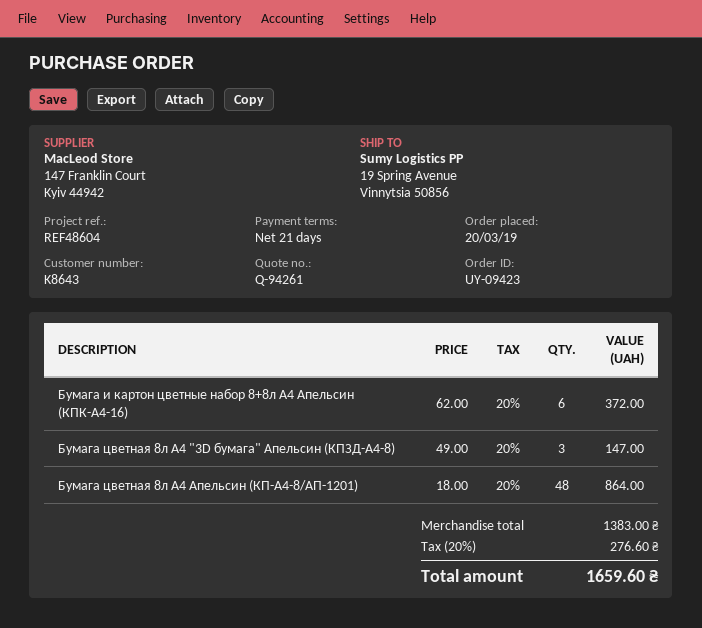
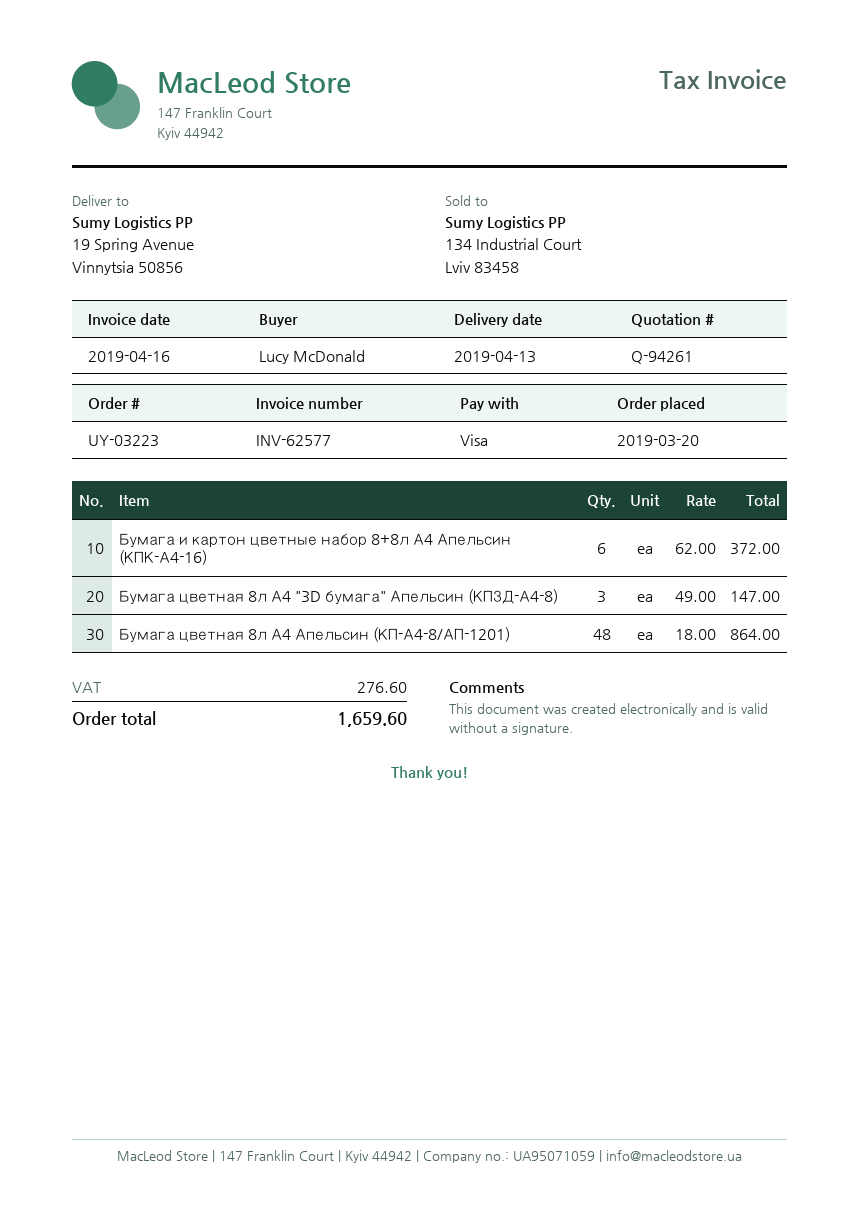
order number: UY-09423 -> UY-03223

